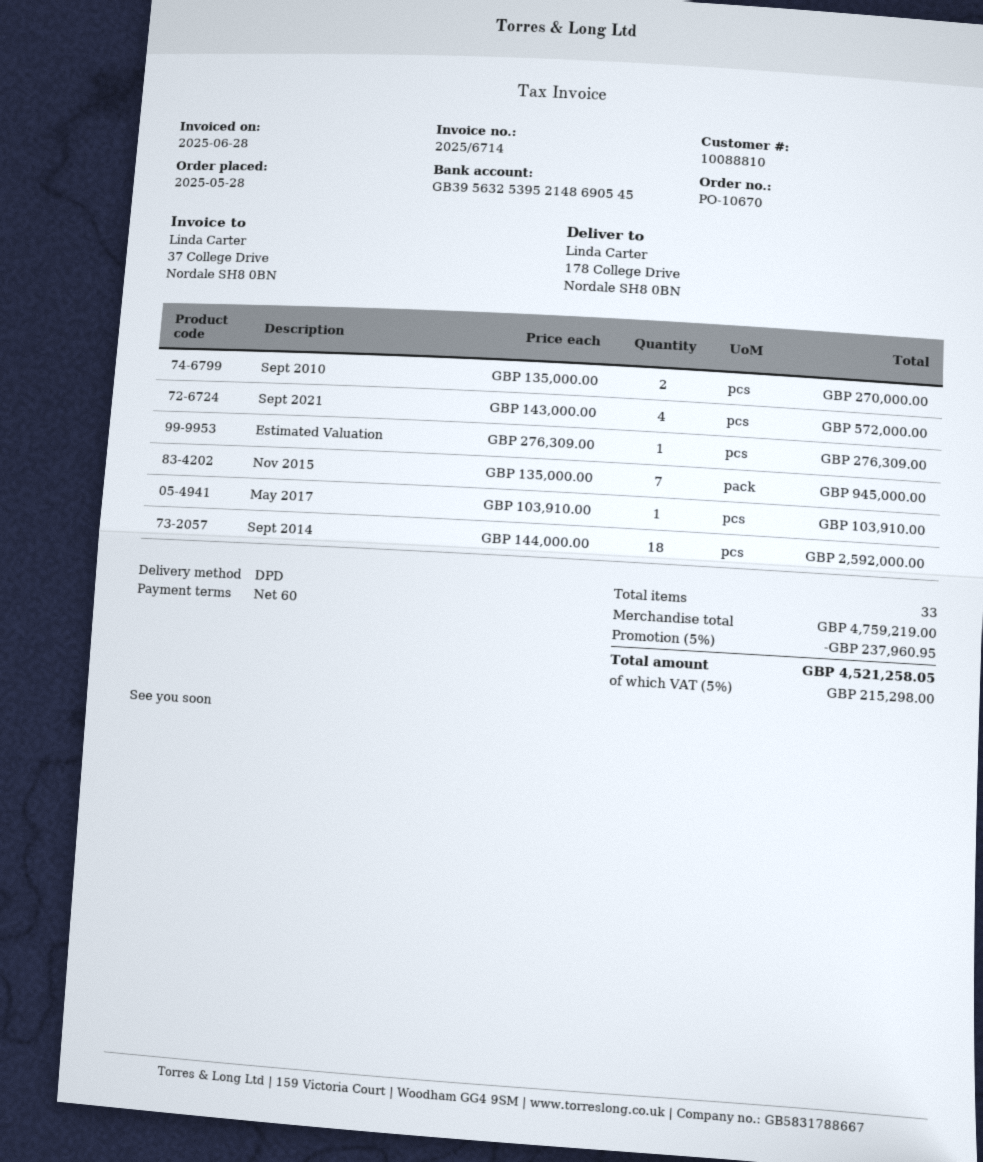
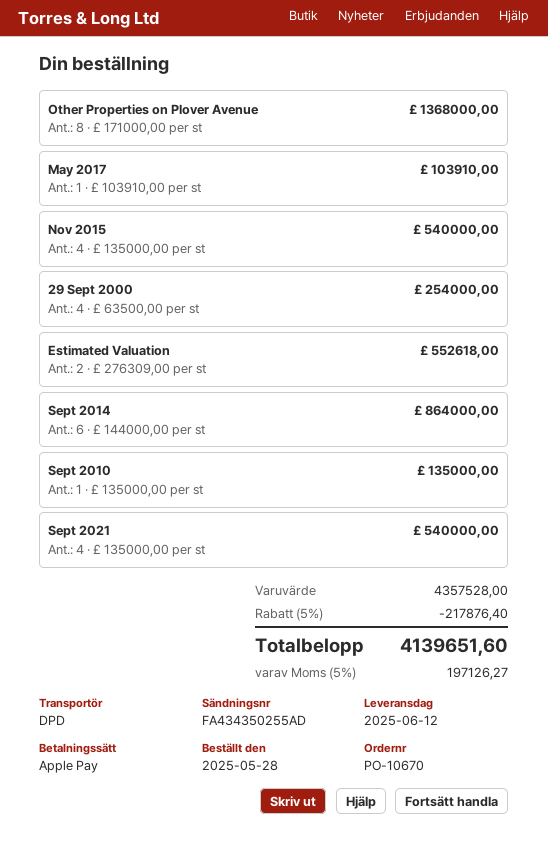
Sept 2010: 2 x 135000.00 = 270000.00 -> 1 x 135000.00 = 135000.00
Sept 2021: 4 x 143000.00 = 572000.00 -> 4 x 135000.00 = 540000.00
Estimated Valuation: 1 x 276309.00 = 276309.00 -> 2 x 276309.00 = 552618.00
Nov 2015: 7 x 135000.00 = 945000.00 -> 4 x 135000.00 = 540000.00
Sept 2014: 18 x 144000.00 = 2592000.00 -> 6 x 144000.00 = 864000.00
Other Properties on Plover Avenue: none -> 8 x 171000.00 = 1368000.00
29 Sept 2000: none -> 4 x 63500.00 = 254000.00
subtotal: 4759219.00 -> 4357528.00
discount: 5% = 237960.95 -> 5% = 217876.40
tax: 5% = 215298.00 -> 5% = 197126.27
total: 4521258.05 -> 4139651.60

